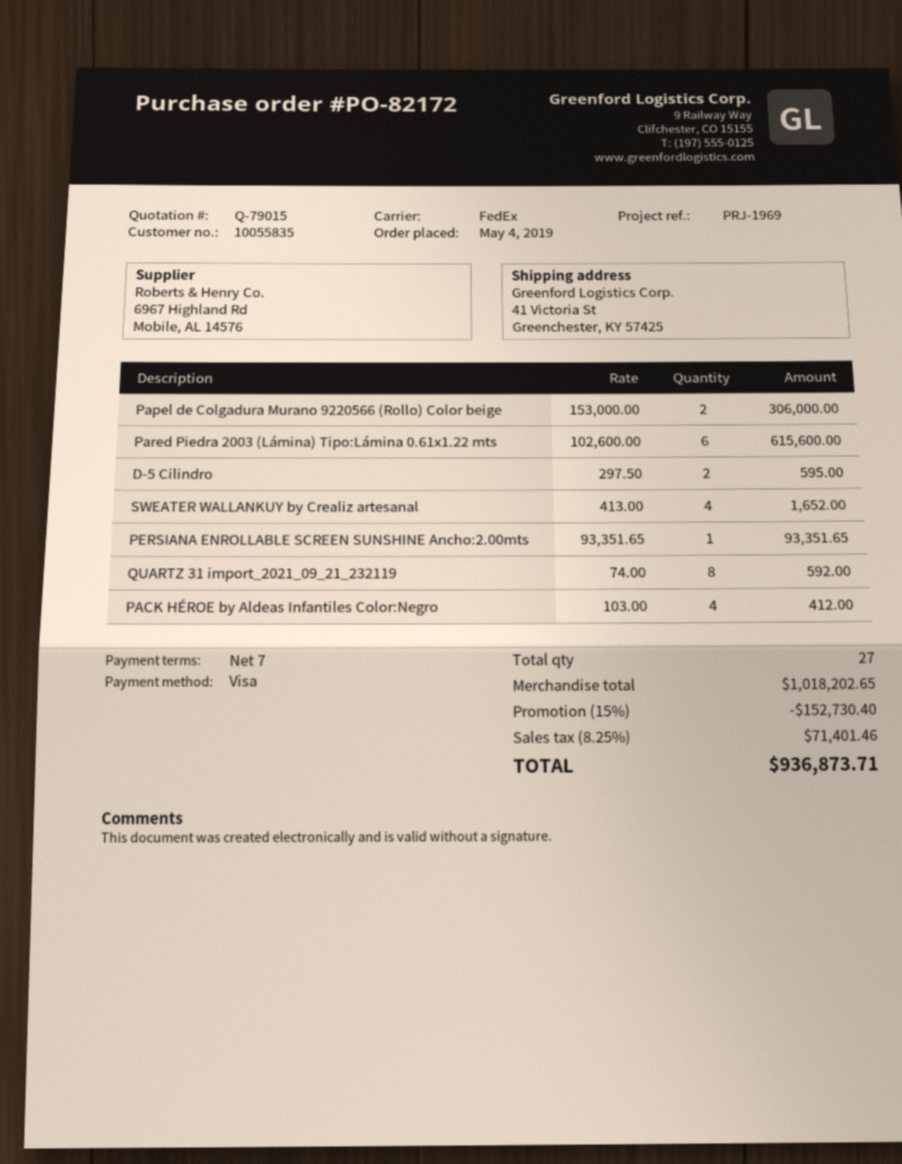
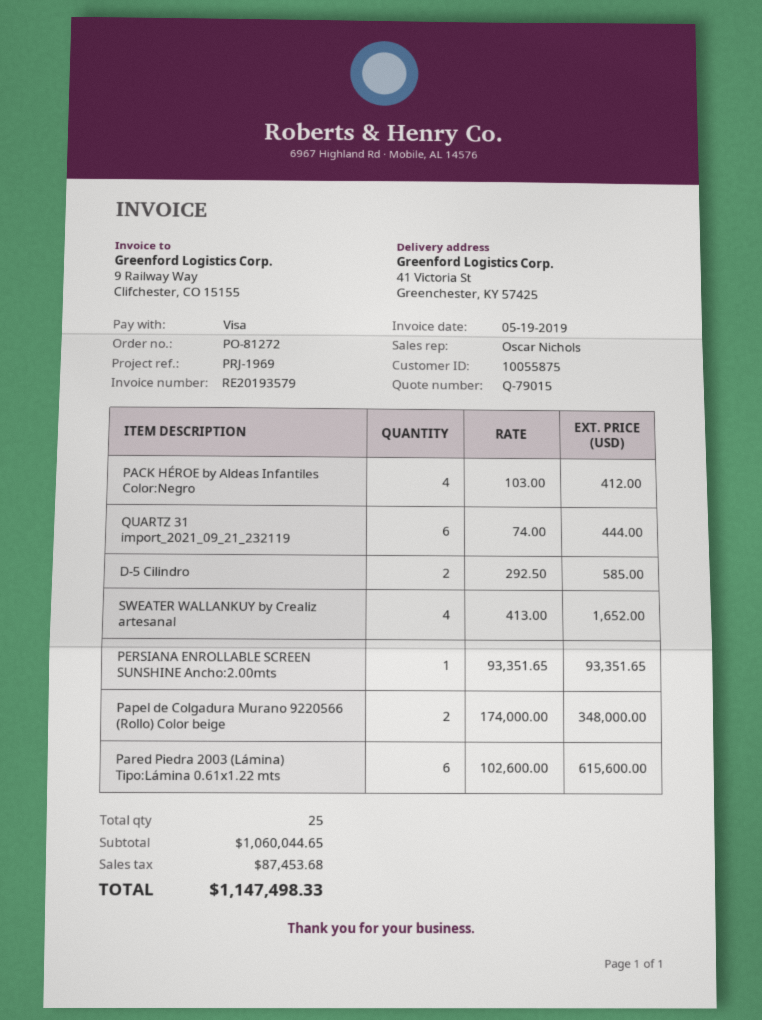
order number: PO-82172 -> PO-81272
customer number: 10055835 -> 10055875
Papel de Colgadura Murano 9220566 (Rollo) Color beige: 2 x 153000.00 = 306000.00 -> 2 x 174000.00 = 348000.00
D-5 Cilindro: 2 x 297.50 = 595.00 -> 2 x 292.50 = 585.00
QUARTZ 31 import_2021_09_21_232119: 8 x 74.00 = 592.00 -> 6 x 74.00 = 444.00
total quantity: 27 -> 25
subtotal: 1018202.65 -> 1060044.65
discount: 15% = 152730.40 -> none
tax: 71401.46 -> 87453.68
total: 936873.71 -> 1147498.33

